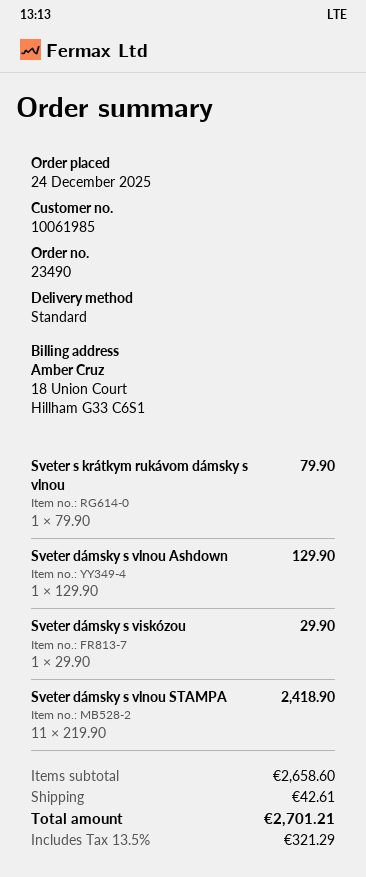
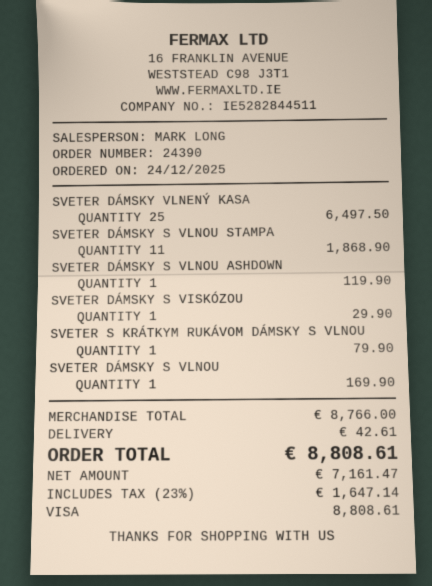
order number: 23490 -> 24390
Sveter dámsky s vlnou Ashdown: 1 for 129.90 -> 1 for 119.90
Sveter dámsky s vlnou STAMPA: 11 for 2418.90 -> 11 for 1868.90
SVETER DÁMSKY VLNENÝ KASA: none -> 25 for 6497.50
SVETER DÁMSKY S VLNOU: none -> 1 for 169.90
subtotal: 2658.60 -> 8766.00
tax: 13.5% = 321.29 -> 23% = 1647.14
total: 2701.21 -> 8808.61

